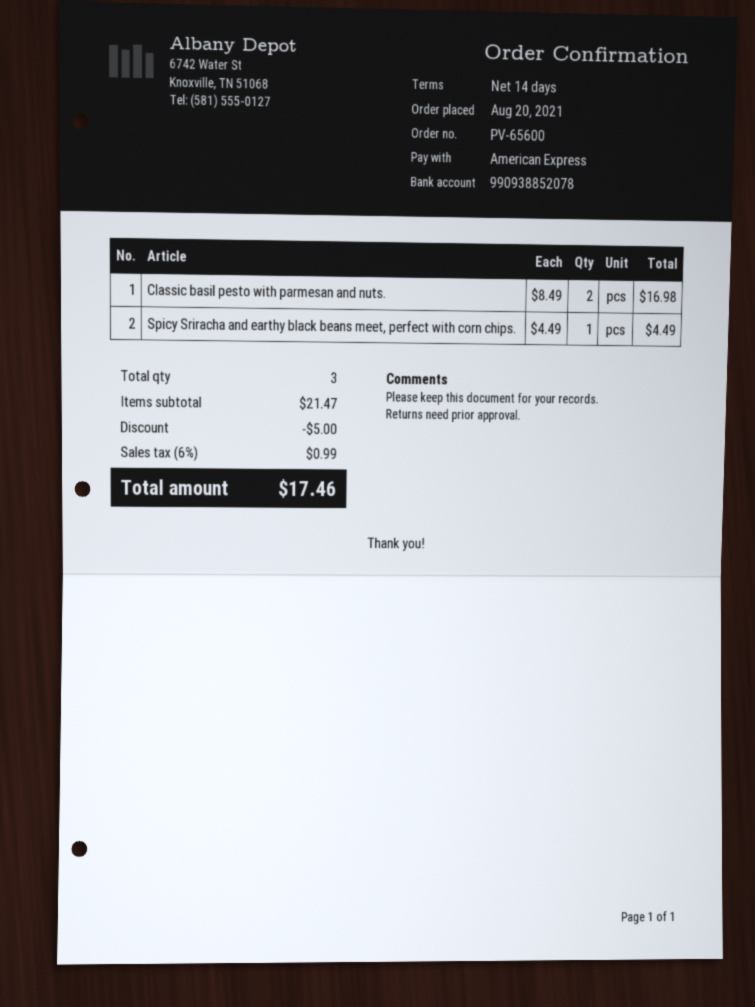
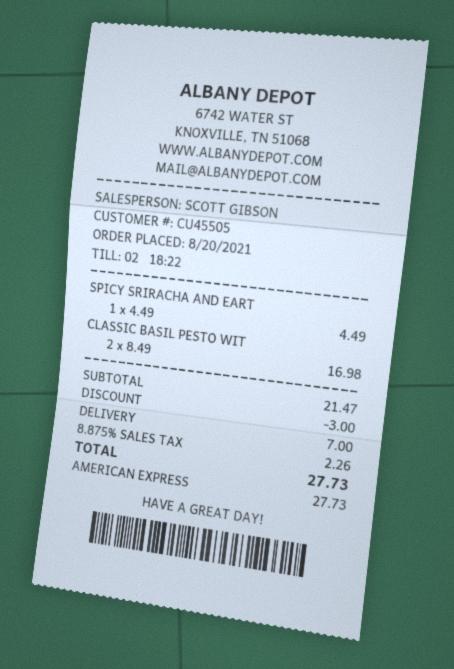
discount: 5.00 -> 3.00
shipping: none -> 7.00
tax: 6% = 0.99 -> 8.875% = 2.26
total: 17.46 -> 27.73

